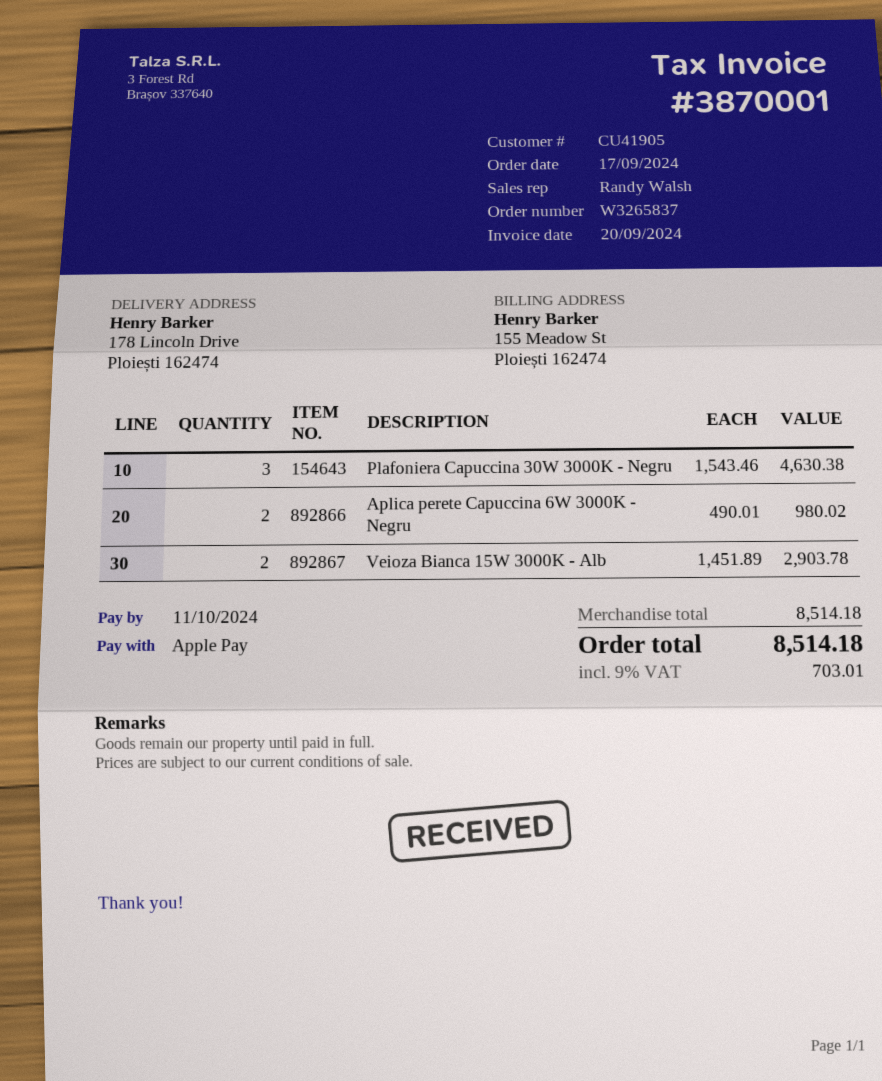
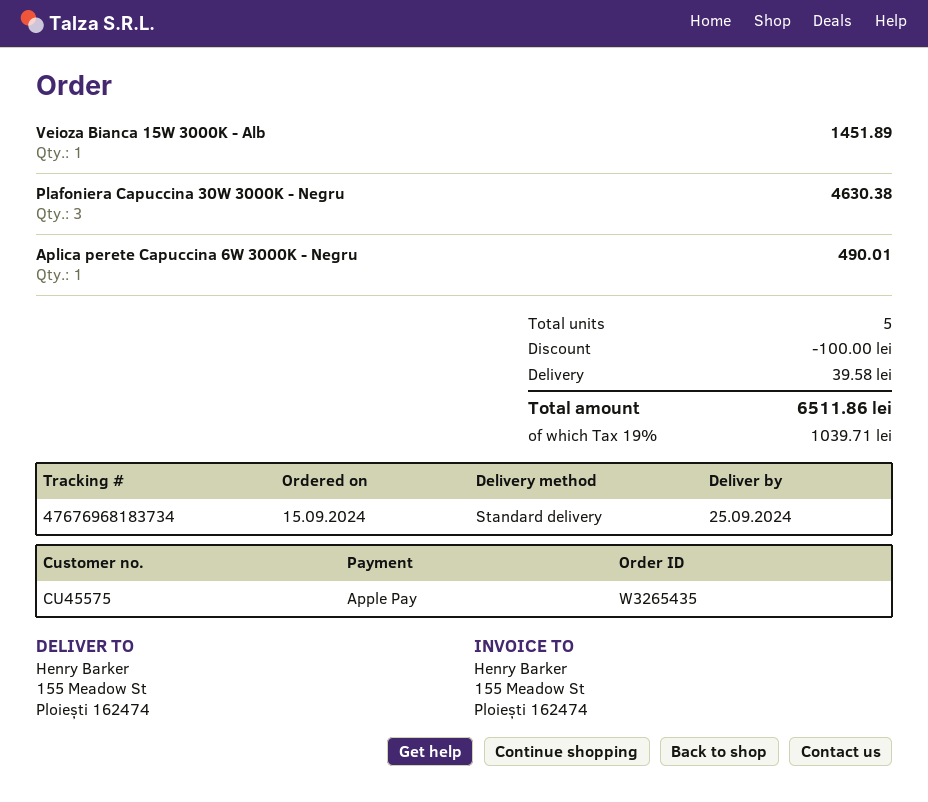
order number: W3265837 -> W3265435
order date: 2024-09-17 -> 2024-09-15
customer number: CU41905 -> CU45575
ship to: 178 Lincoln Drive, Ploiești 162474 -> 155 Meadow St, Ploiești 162474
Aplica perete Capuccina 6W 3000K - Negru: 2 for 980.02 -> 1 for 490.01
Veioza Bianca 15W 3000K - Alb: 2 for 2903.78 -> 1 for 1451.89
discount: none -> 100.00
shipping: none -> 39.58
tax: 9% = 703.01 -> 19% = 1039.71
total: 8514.18 -> 6511.86

